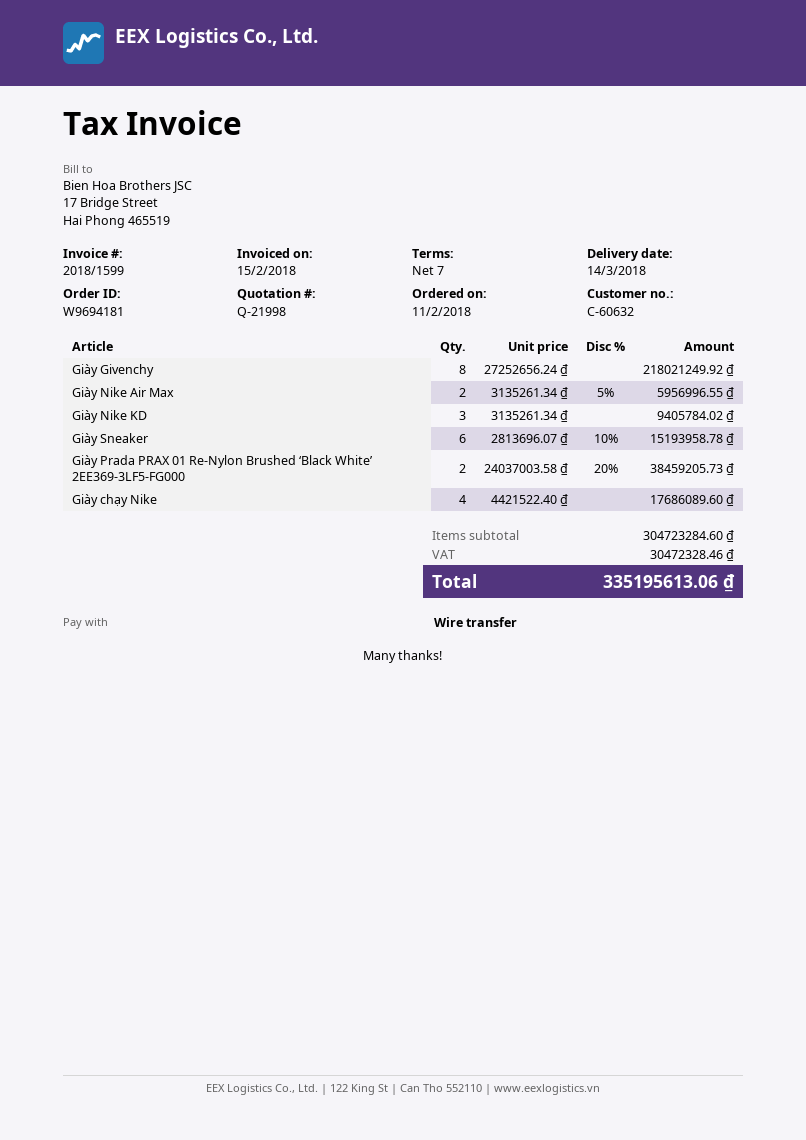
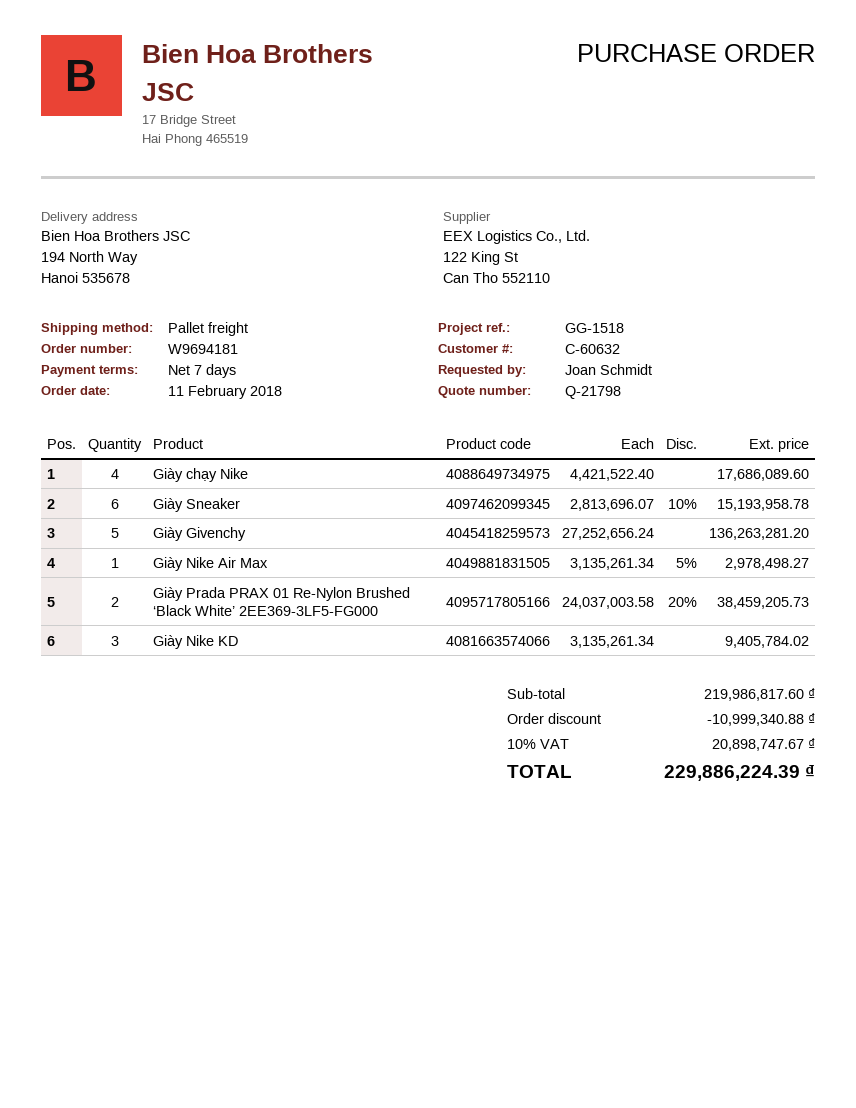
quote number: Q-21998 -> Q-21798
Giày Givenchy: 8 x 27252656.24 = 218021249.92 -> 5 x 27252656.24 = 136263281.20
Giày Nike Air Max: 2 x 3135261.34 - 5% = 5956996.55 -> 1 x 3135261.34 - 5% = 2978498.27
subtotal: 304723284.60 -> 219986817.60
discount: none -> 10999340.88
tax: 30472328.46 -> 20898747.67
total: 335195613.06 -> 229886224.39

